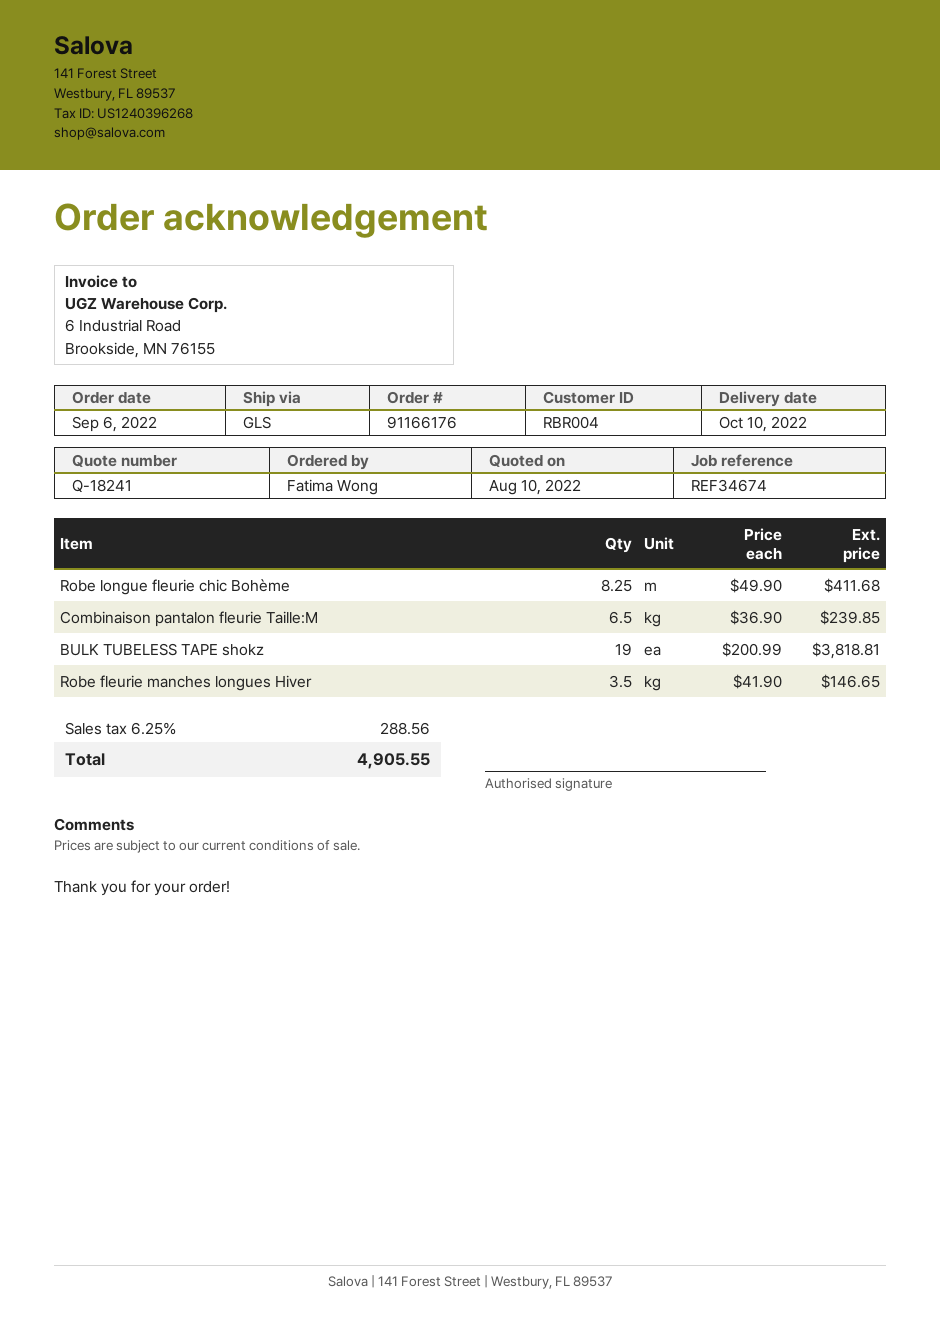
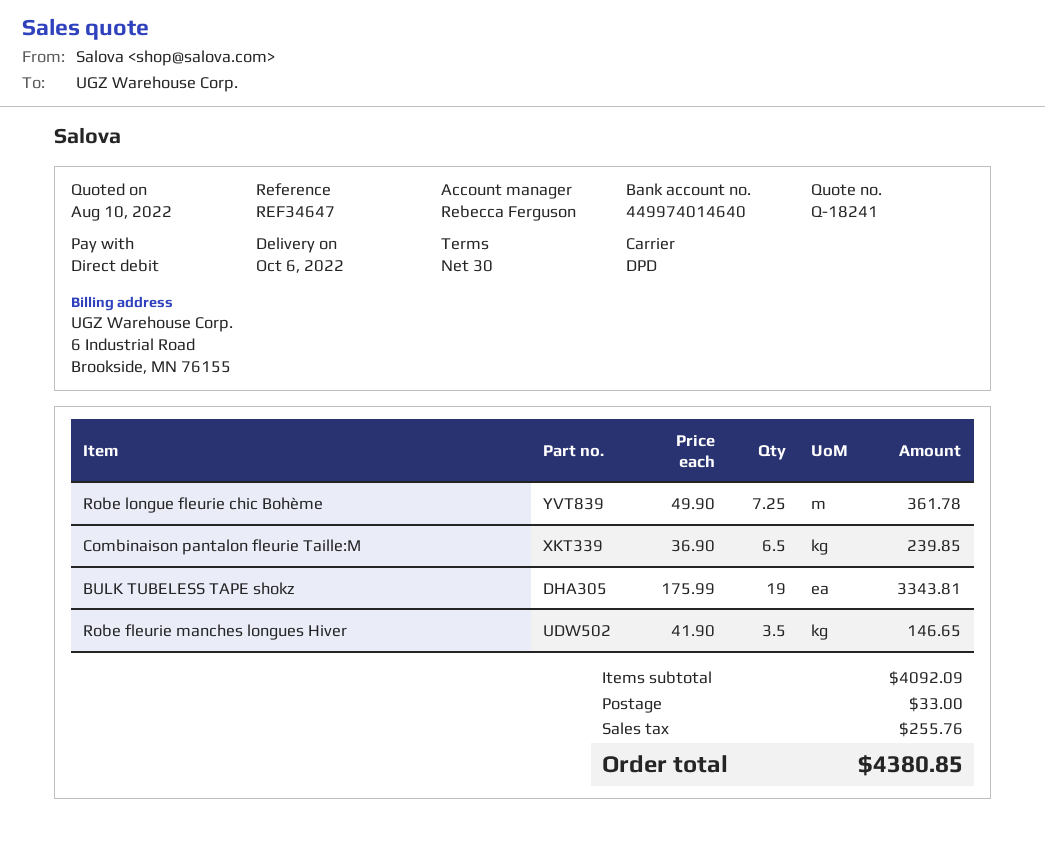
delivery date: 2022-10-10 -> 2022-10-06
reference: REF34674 -> REF34647
shipping method: GLS -> DPD
Robe longue fleurie chic Bohème: 8.25 x 49.90 = 411.68 -> 7.25 x 49.90 = 361.78
BULK TUBELESS TAPE shokz: 19 x 200.99 = 3818.81 -> 19 x 175.99 = 3343.81
shipping: none -> 33.00
tax: 288.56 -> 255.76
total: 4905.55 -> 4380.85

